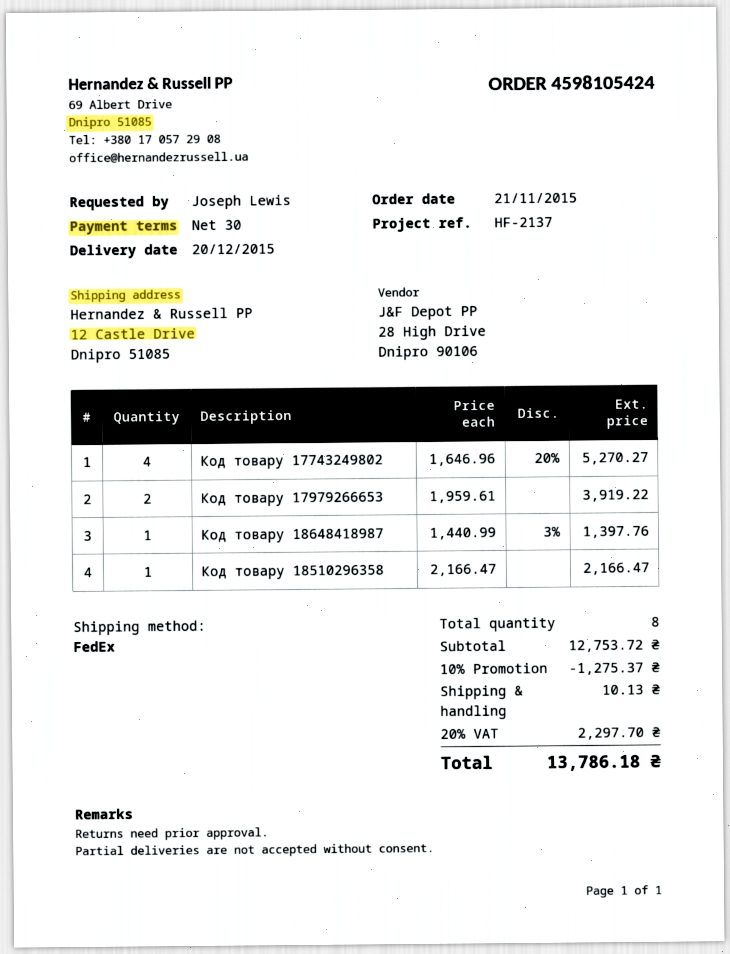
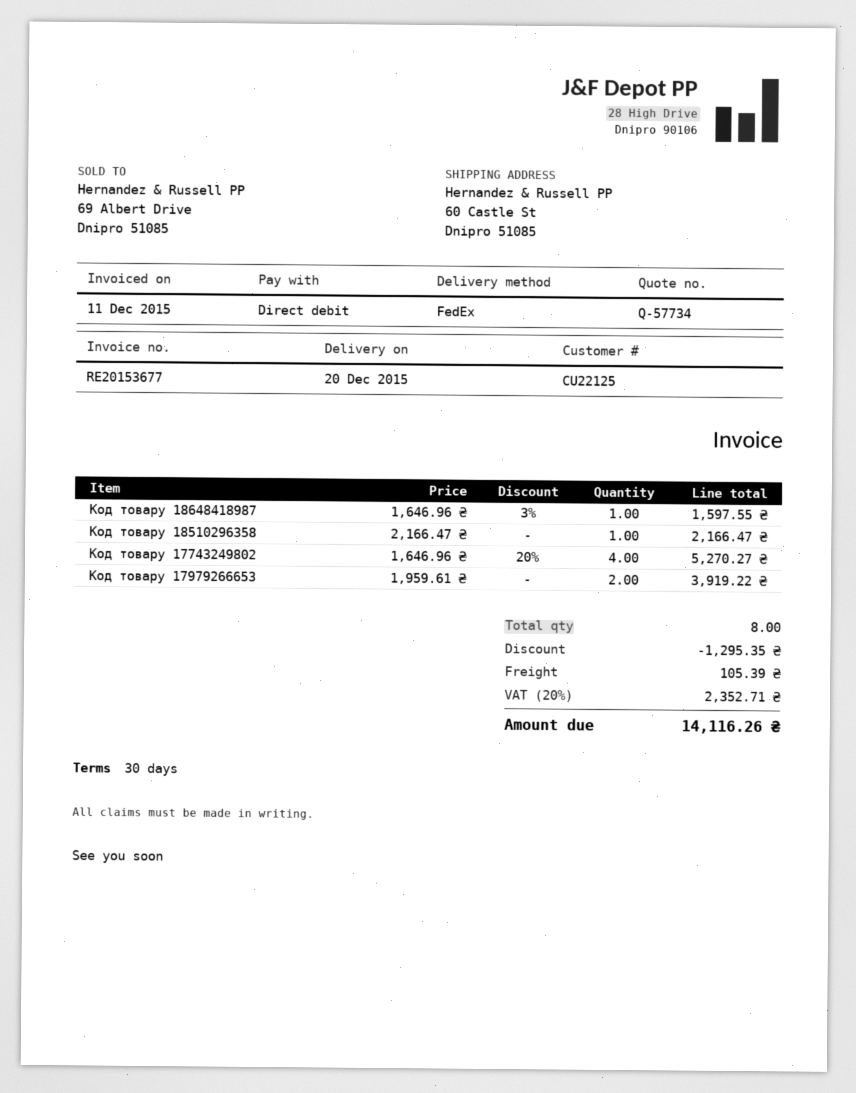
ship to: 12 Castle Drive, Dnipro 51085 -> 60 Castle St, Dnipro 51085
Код товару 18648418987: 1 x 1440.99 - 3% = 1397.76 -> 1 x 1646.96 - 3% = 1597.55
discount: 1275.37 -> 1295.35
shipping: 10.13 -> 105.39
tax: 20% = 2297.70 -> 20% = 2352.71
total: 13786.18 -> 14116.26

